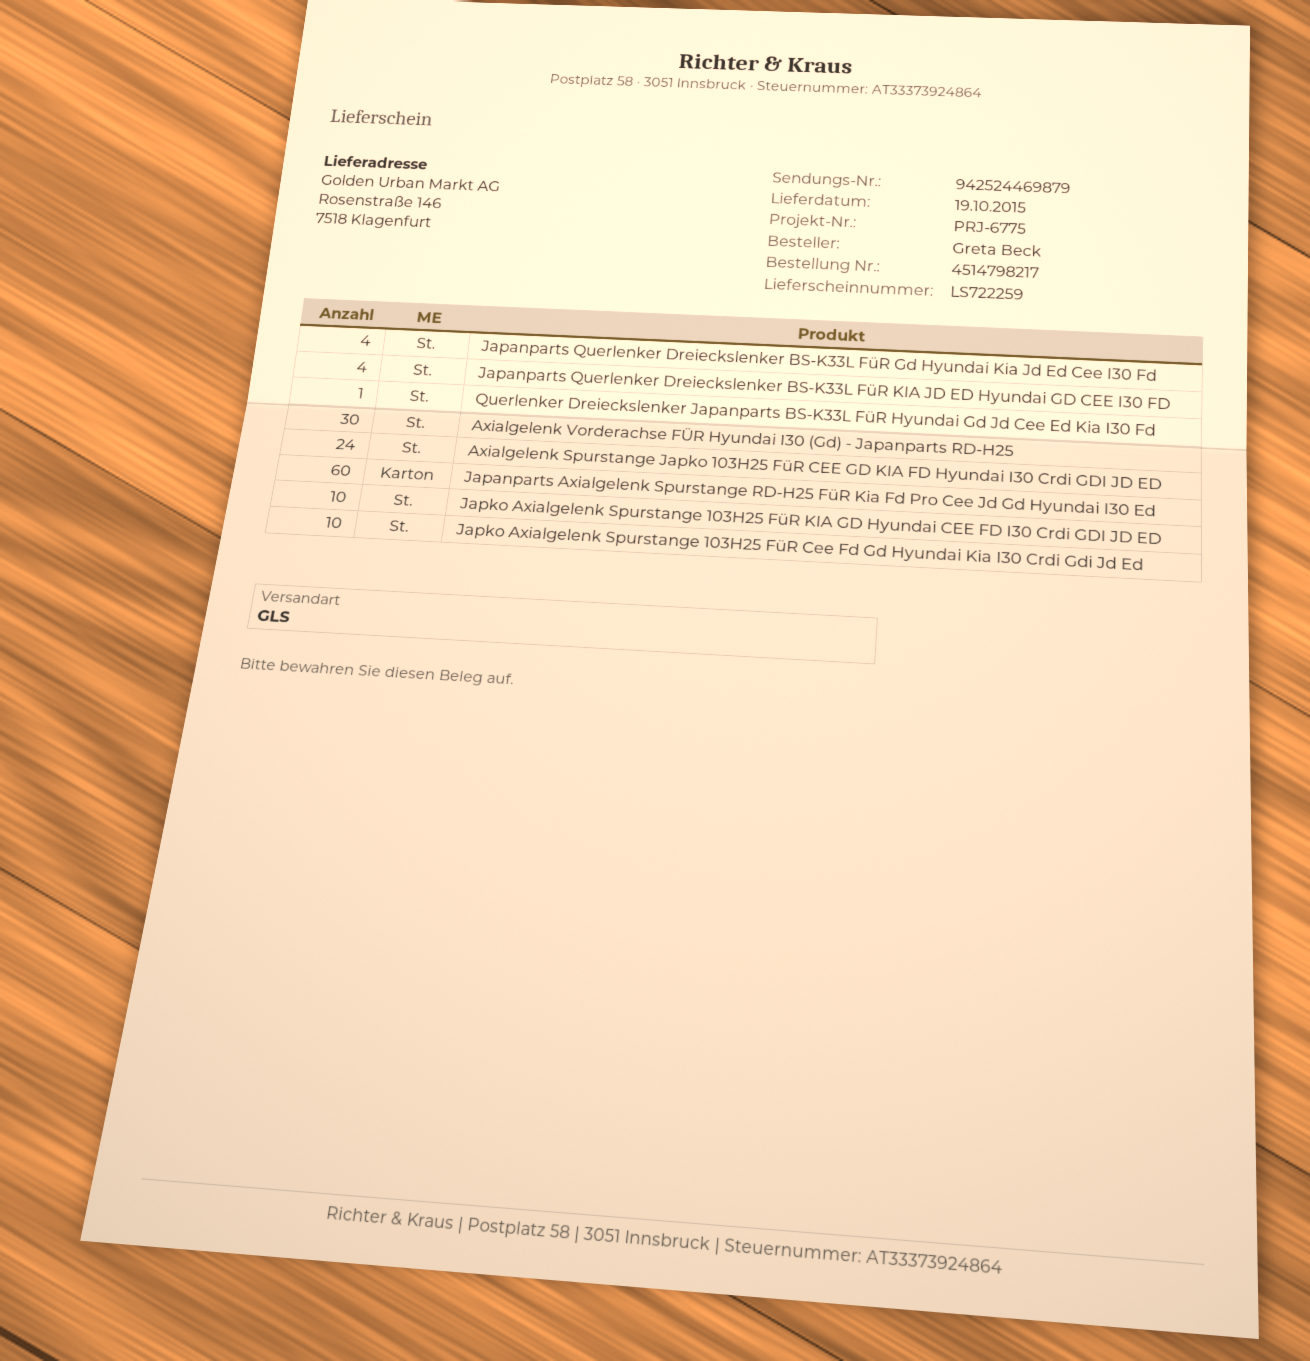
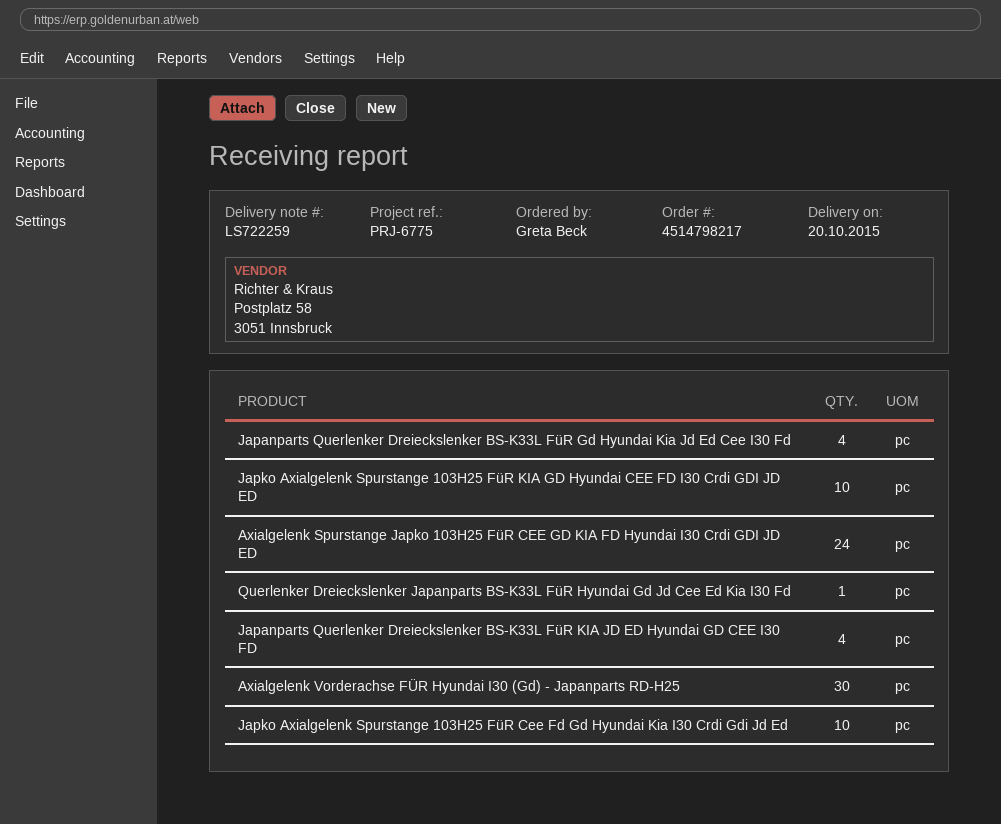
delivery date: 2015-10-19 -> 2015-10-20
Japanparts Axialgelenk Spurstange RD-H25 FüR Kia Fd Pro Cee Jd Gd Hyundai I30 Ed: 60 -> none

